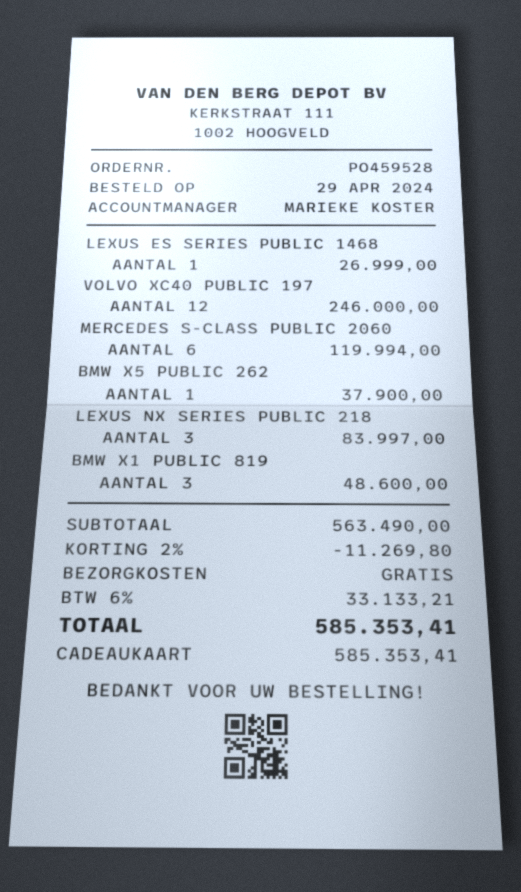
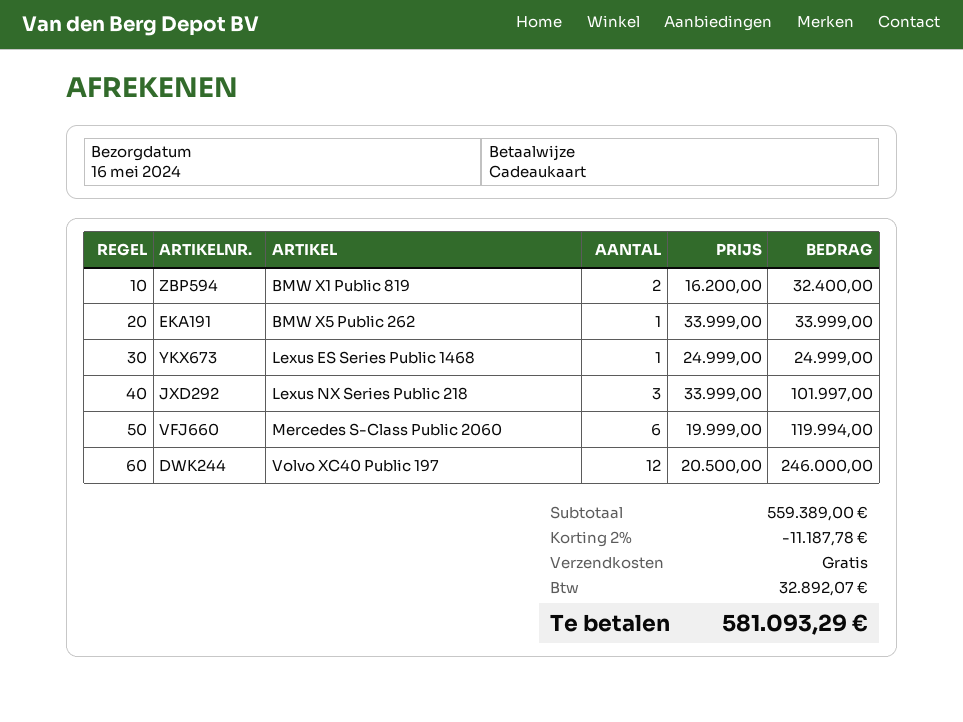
LEXUS ES SERIES PUBLIC 1468: 1 for 26999.00 -> 1 for 24999.00
BMW X5 PUBLIC 262: 1 for 37900.00 -> 1 for 33999.00
LEXUS NX SERIES PUBLIC 218: 3 for 83997.00 -> 3 for 101997.00
BMW X1 PUBLIC 819: 3 for 48600.00 -> 2 for 32400.00
subtotal: 563490.00 -> 559389.00
discount: 2% = 11269.80 -> 2% = 11187.78
tax: 33133.21 -> 32892.07
total: 585353.41 -> 581093.29

